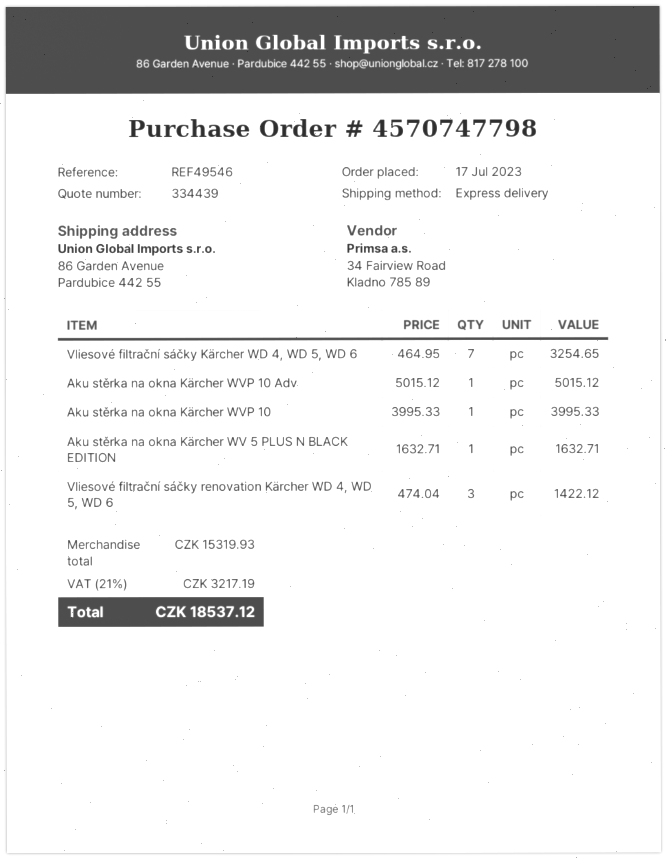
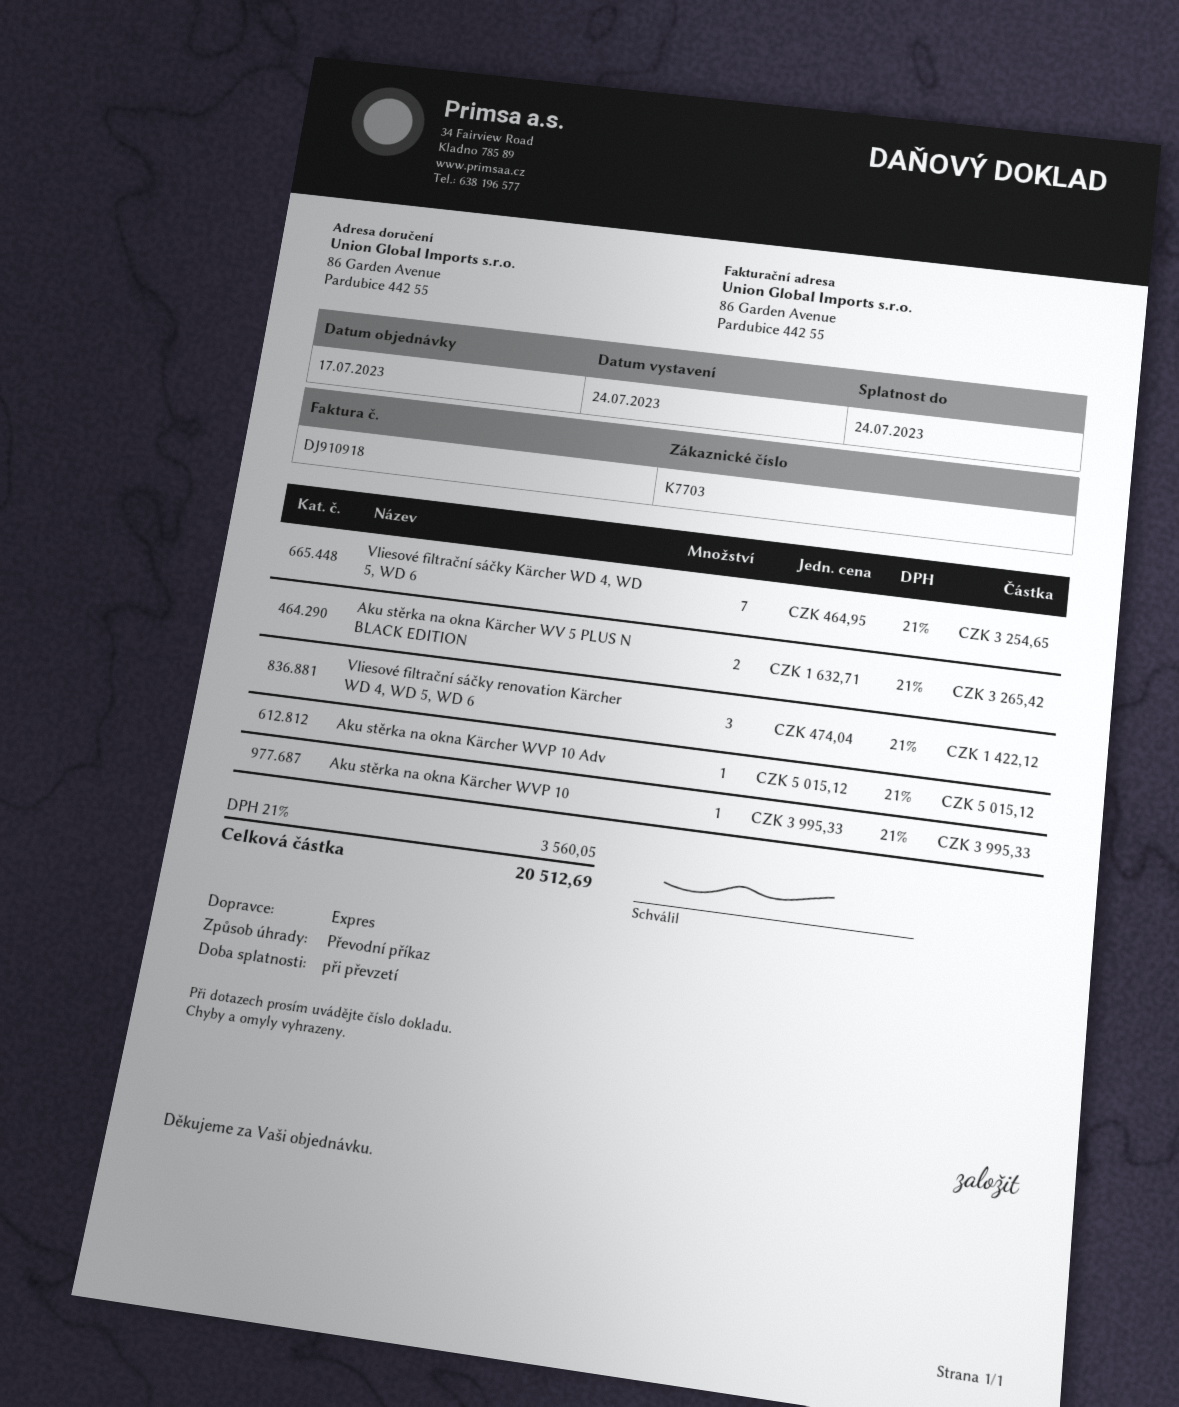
Aku stěrka na okna Kärcher WV 5 PLUS N BLACK EDITION: 1 x 1632.71 = 1632.71 -> 2 x 1632.71 = 3265.42
tax: 21% = 3217.19 -> 21% = 3560.05
total: 18537.12 -> 20512.69

